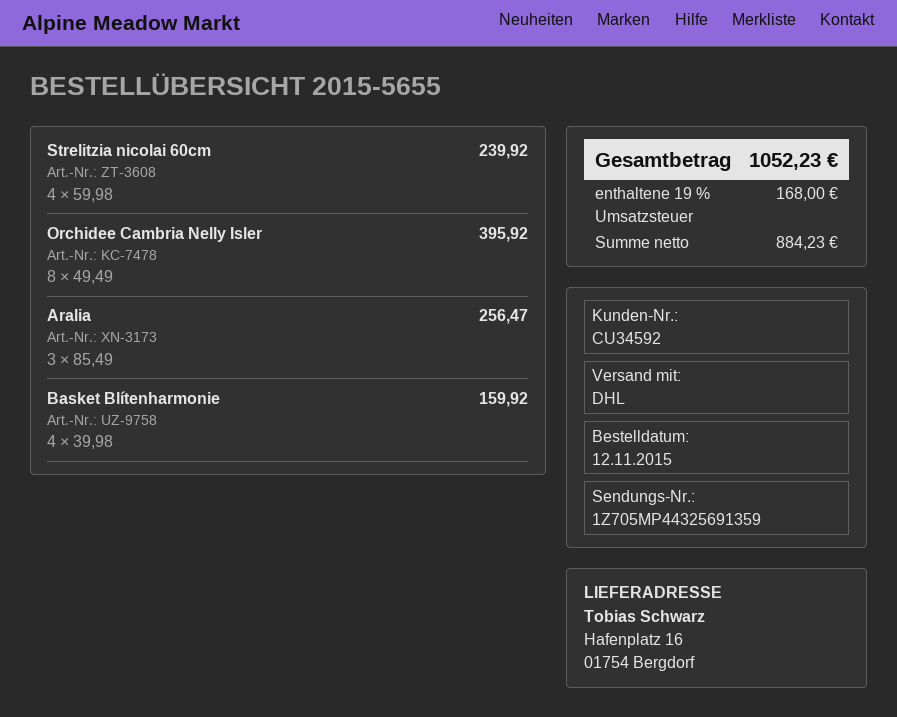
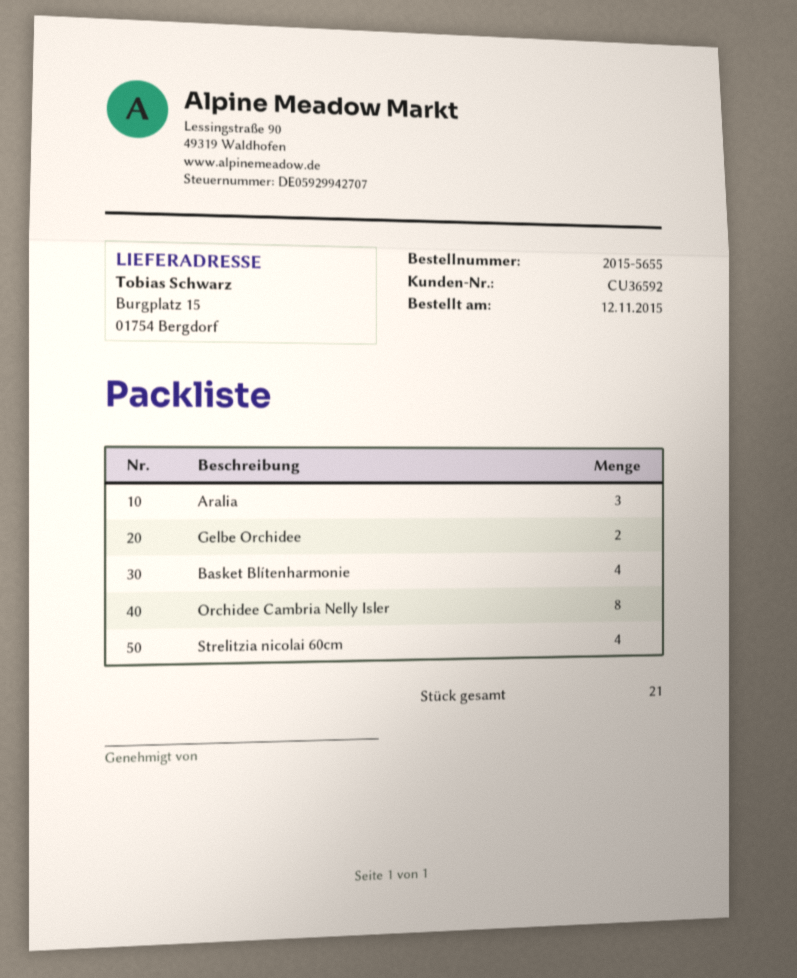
customer number: CU34592 -> CU36592
ship to: Hafenplatz 16, 01754 Bergdorf -> Burgplatz 15, 01754 Bergdorf
Gelbe Orchidee: none -> 2

